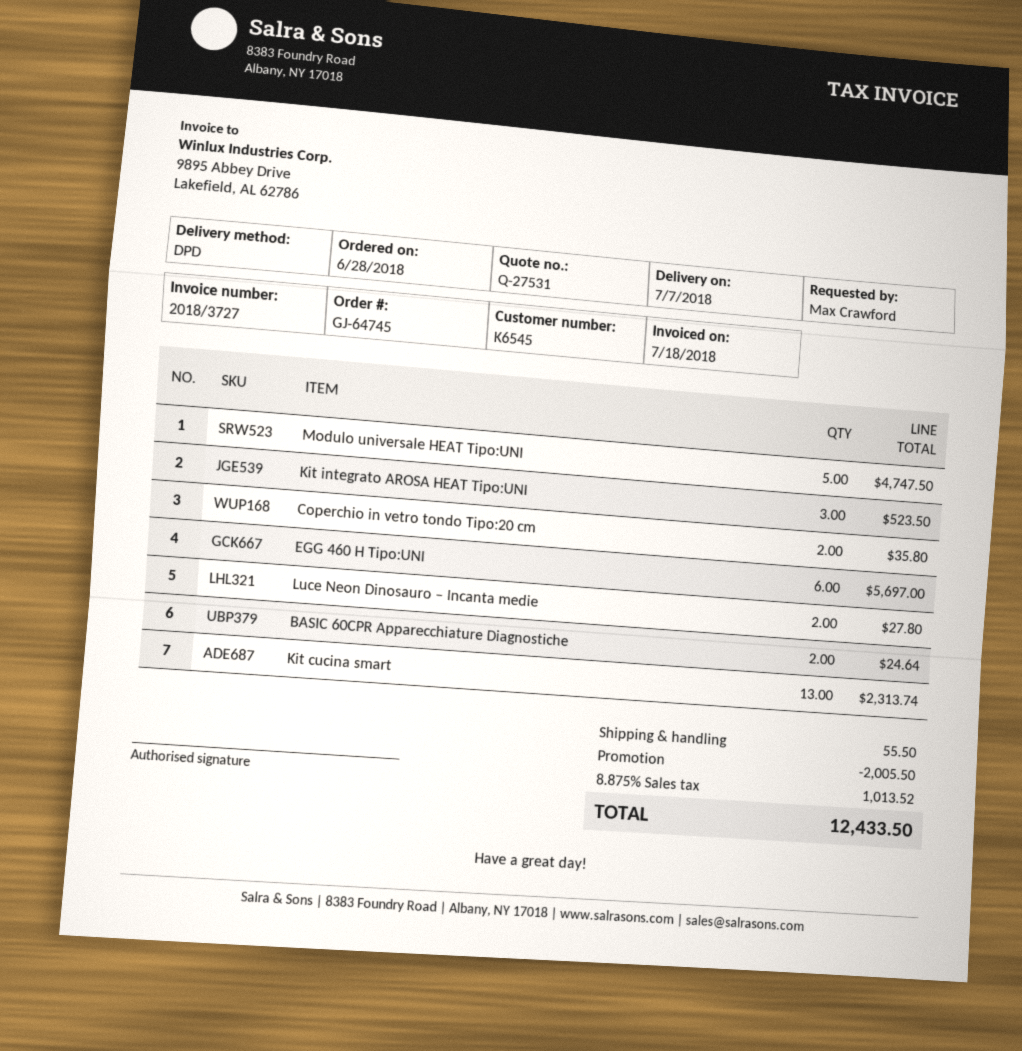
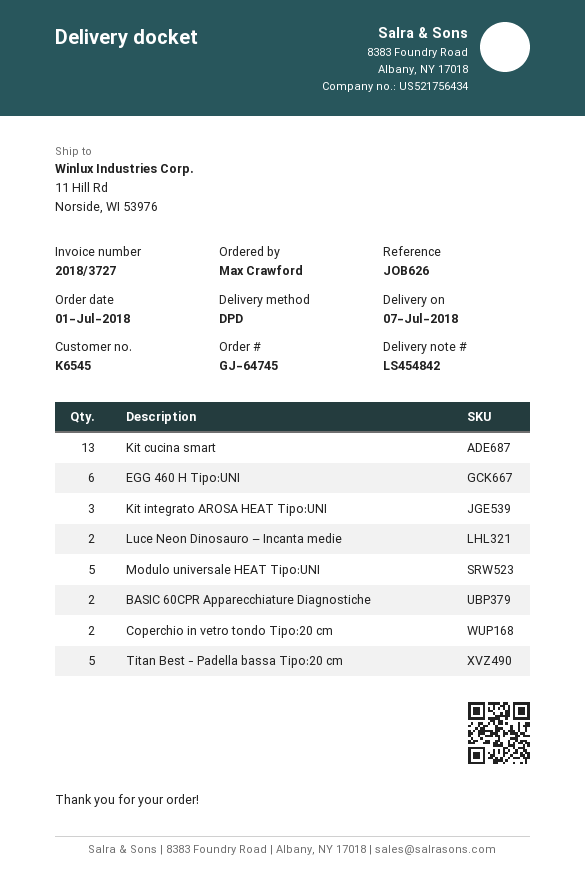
order date: 2018-06-28 -> 2018-07-01
Titan Best - Padella bassa Tipo:20 cm: none -> 5

